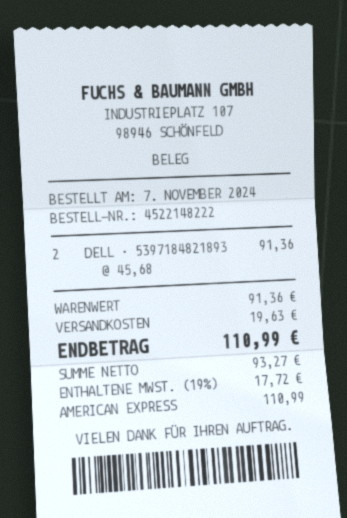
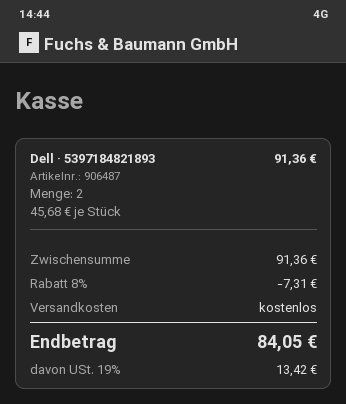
discount: none -> 8% = 7.31
shipping: 19.63 -> 0.00
tax: 19% = 17.72 -> 19% = 13.42
total: 110.99 -> 84.05

